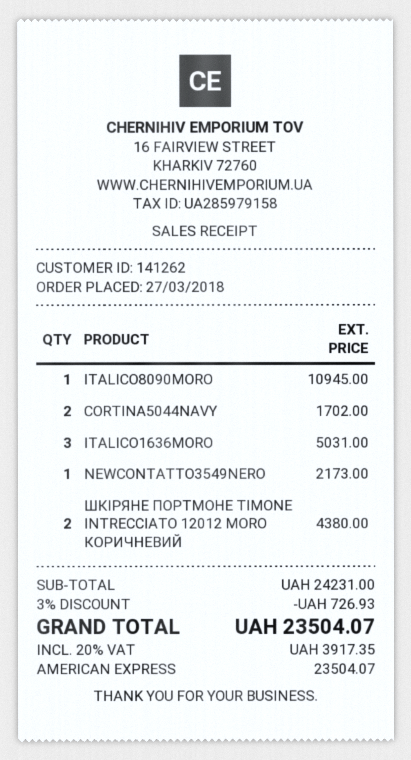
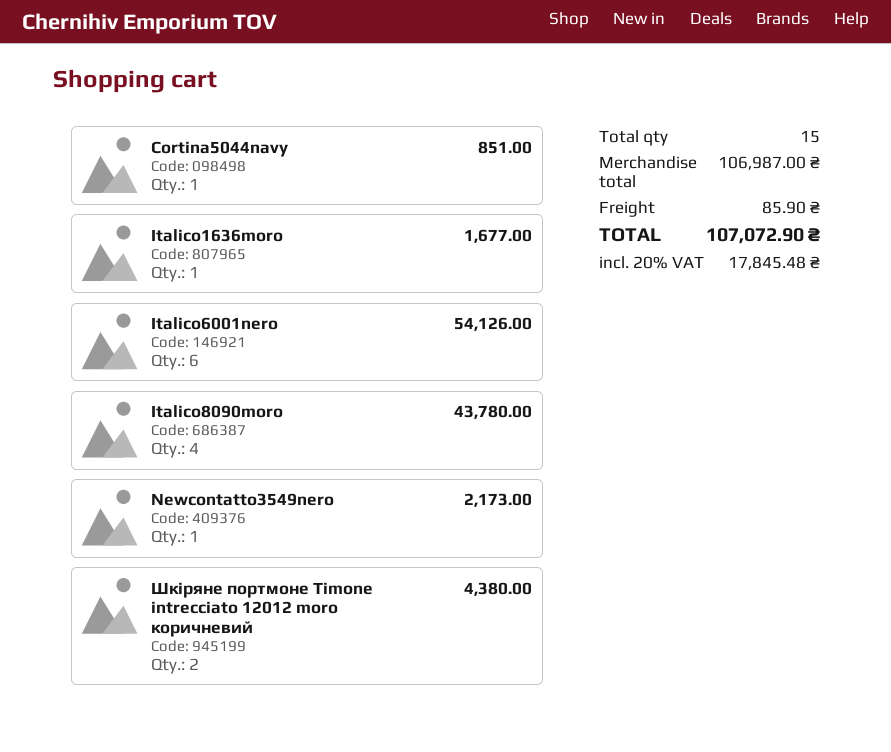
ITALICO8090MORO: 1 for 10945.00 -> 4 for 43780.00
CORTINA5044NAVY: 2 for 1702.00 -> 1 for 851.00
ITALICO1636MORO: 3 for 5031.00 -> 1 for 1677.00
Italico6001nero: none -> 6 for 54126.00
subtotal: 24231.00 -> 106987.00
discount: 3% = 726.93 -> none
shipping: none -> 85.90
tax: 20% = 3917.35 -> 20% = 17845.48
total: 23504.07 -> 107072.90

